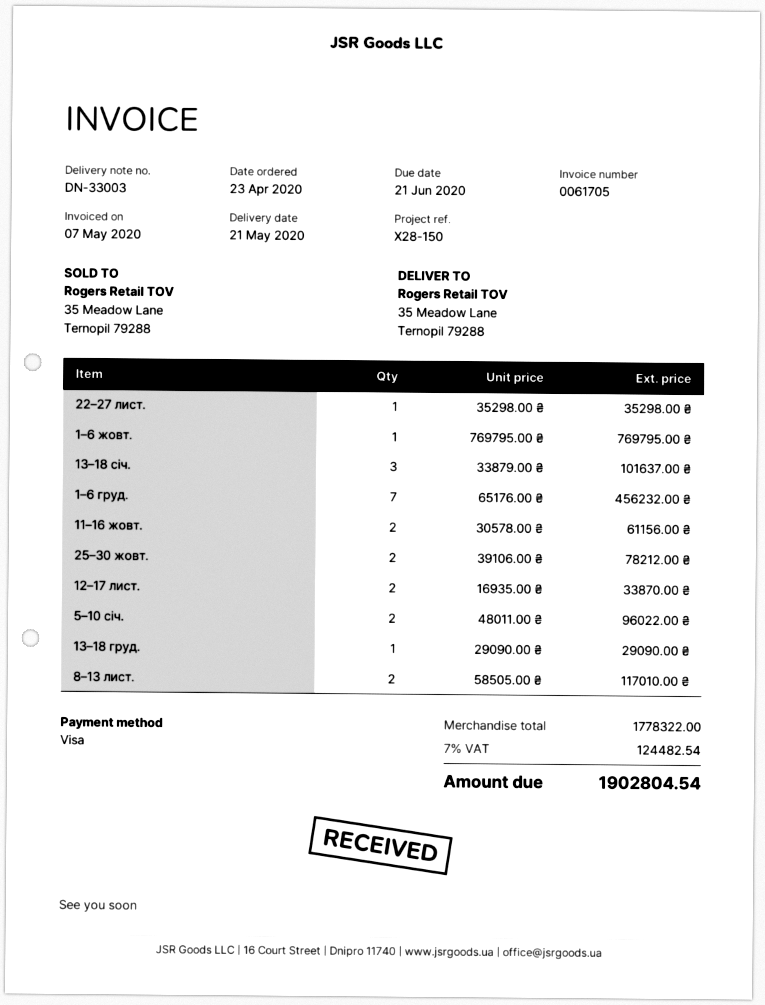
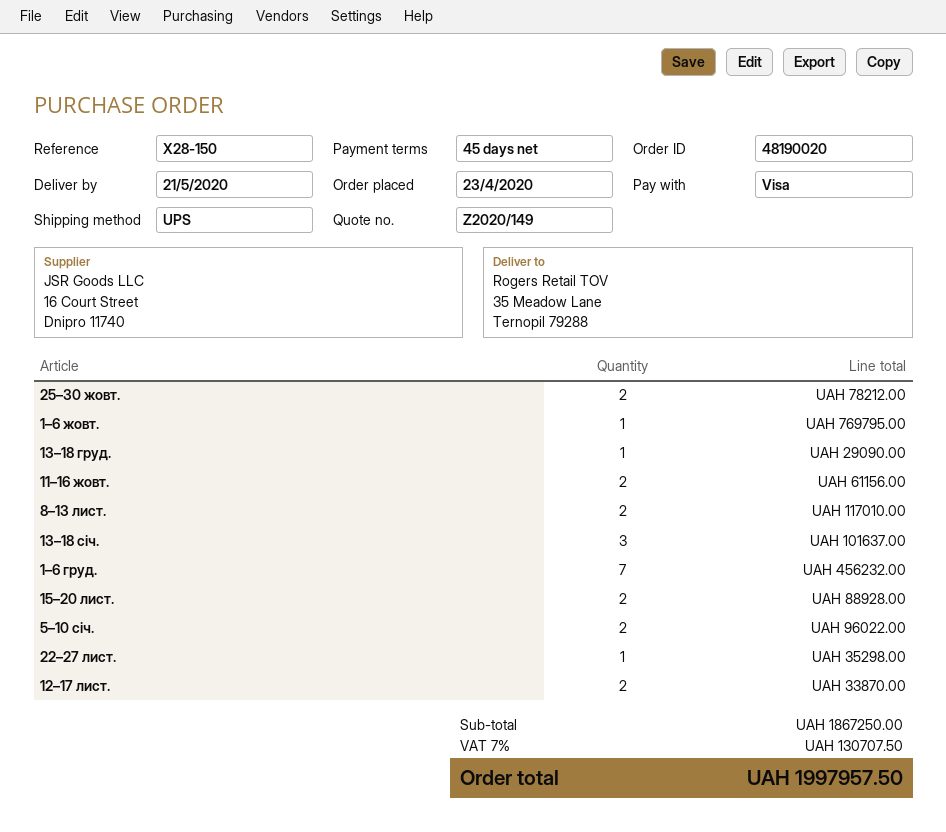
15–20 лист.: none -> 2 for 88928.00
subtotal: 1778322.00 -> 1867250.00
tax: 7% = 124482.54 -> 7% = 130707.50
total: 1902804.54 -> 1997957.50

